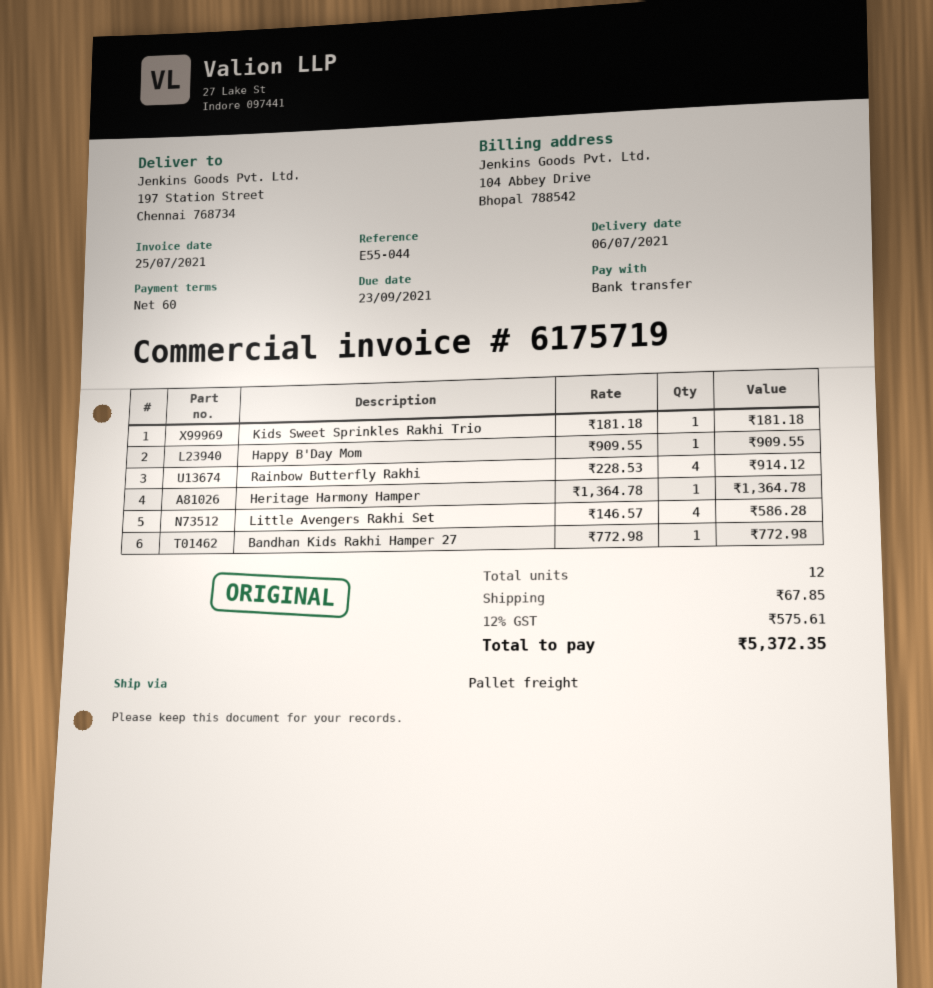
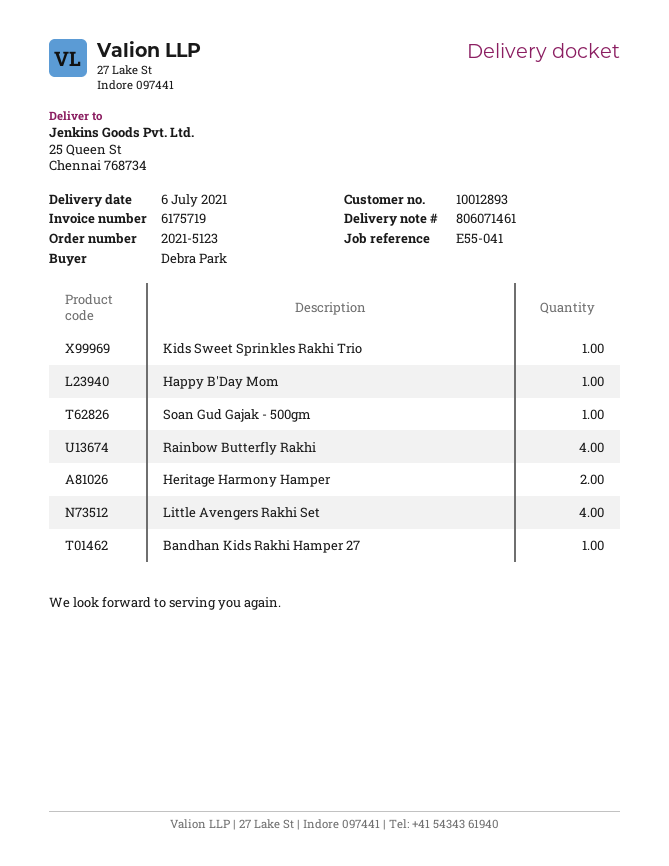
reference: E55-044 -> E55-041
ship to: 197 Station Street, Chennai 768734 -> 25 Queen St, Chennai 768734
Heritage Harmony Hamper: 1 -> 2
Soan Gud Gajak - 500gm: none -> 1

